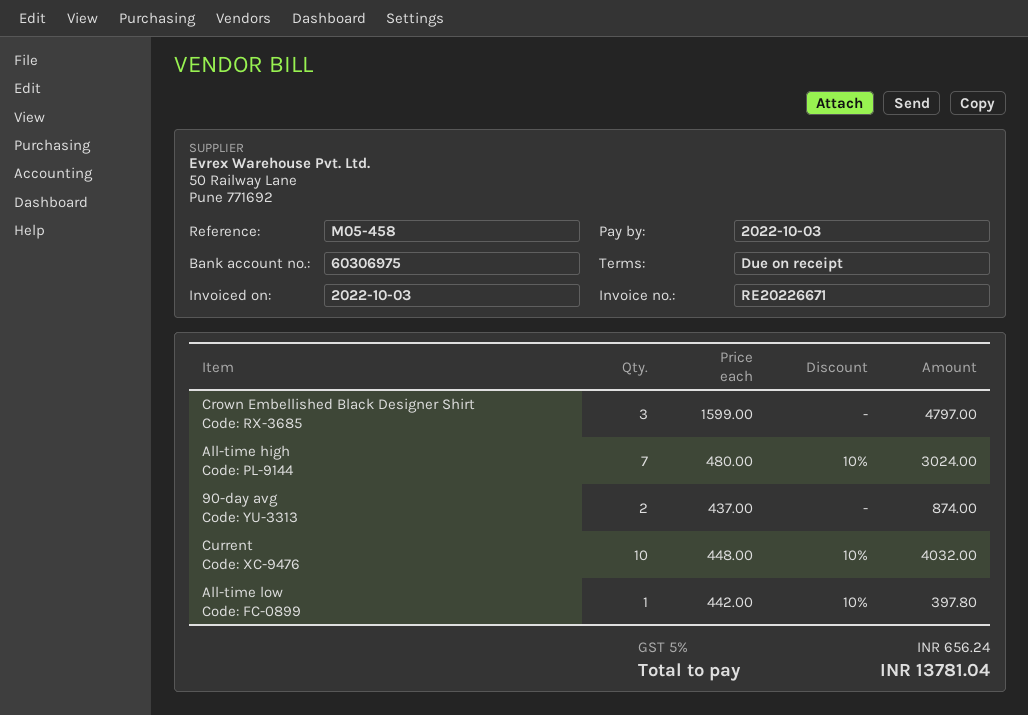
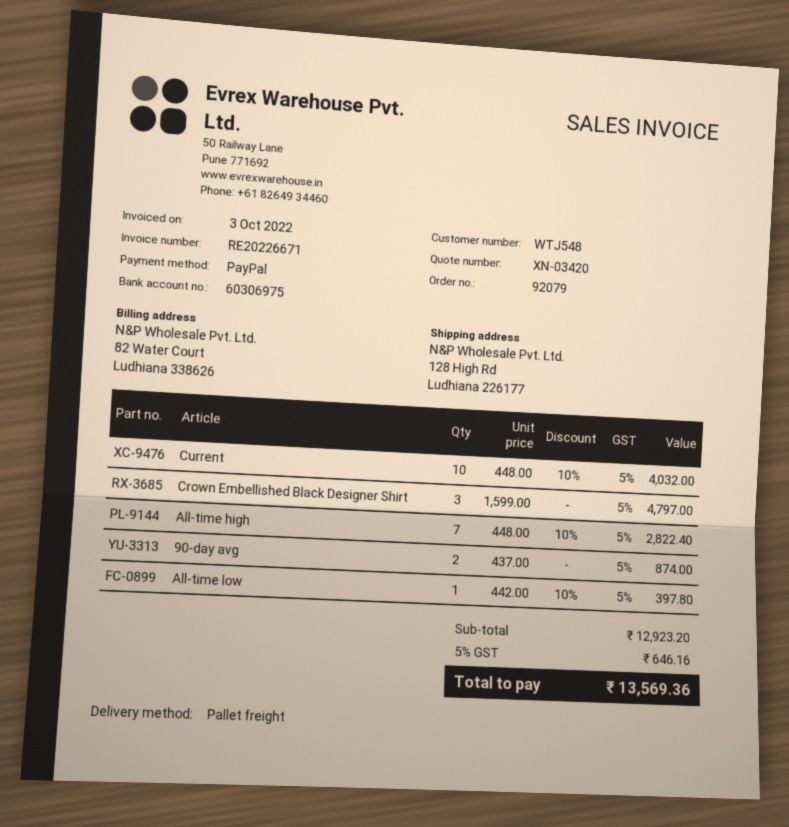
All-time high: 7 x 480.00 - 10% = 3024.00 -> 7 x 448.00 - 10% = 2822.40
tax: 5% = 656.24 -> 5% = 646.16
total: 13781.04 -> 13569.36

